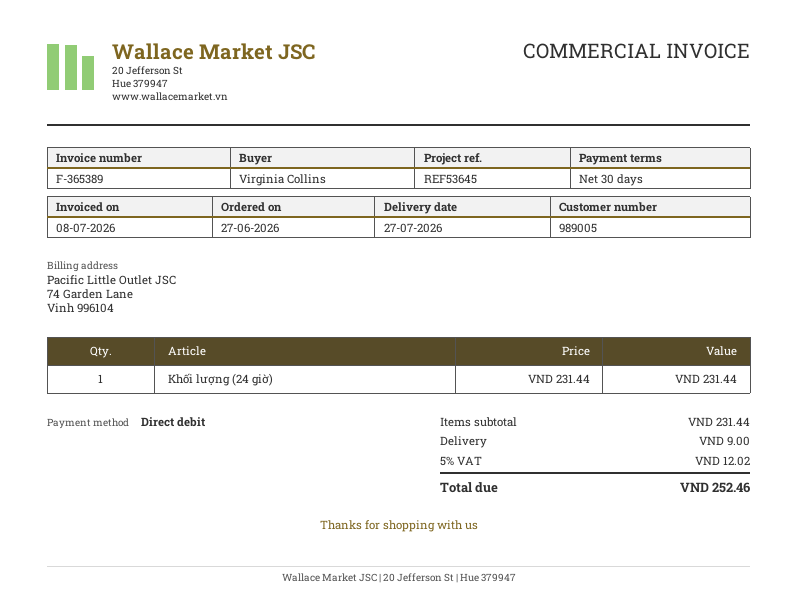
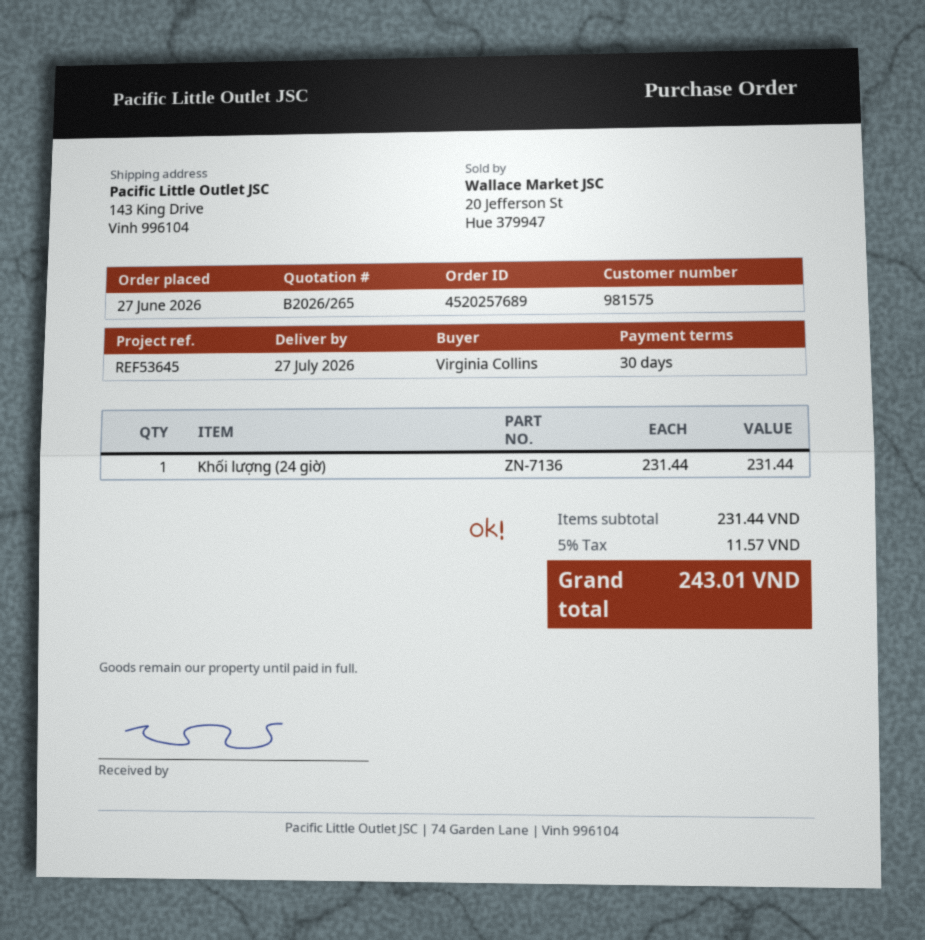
customer number: 989005 -> 981575
shipping: 9.00 -> none
tax: 5% = 12.02 -> 5% = 11.57
total: 252.46 -> 243.01

